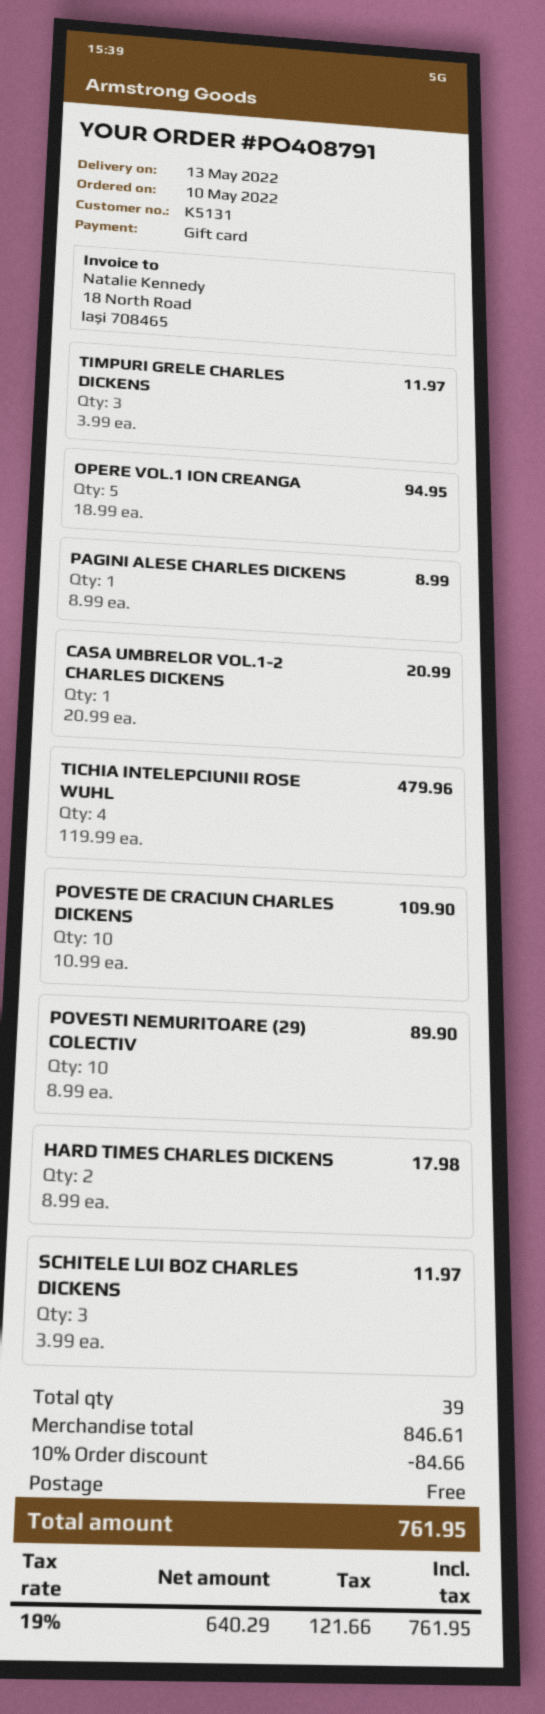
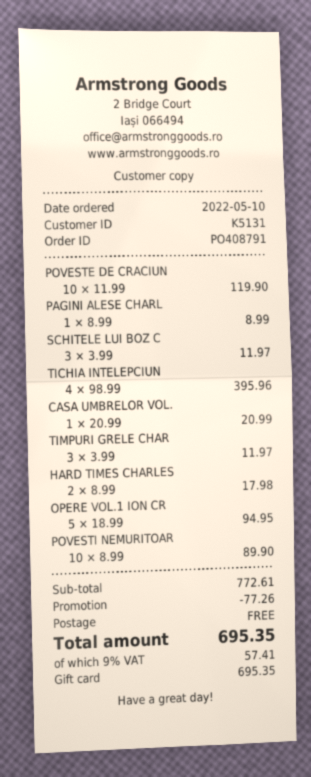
TICHIA INTELEPCIUNII ROSE WUHL: 4 x 119.99 = 479.96 -> 4 x 98.99 = 395.96
POVESTE DE CRACIUN CHARLES DICKENS: 10 x 10.99 = 109.90 -> 10 x 11.99 = 119.90
subtotal: 846.61 -> 772.61
discount: 84.66 -> 77.26
tax: 19% = 121.66 -> 9% = 57.41
total: 761.95 -> 695.35

